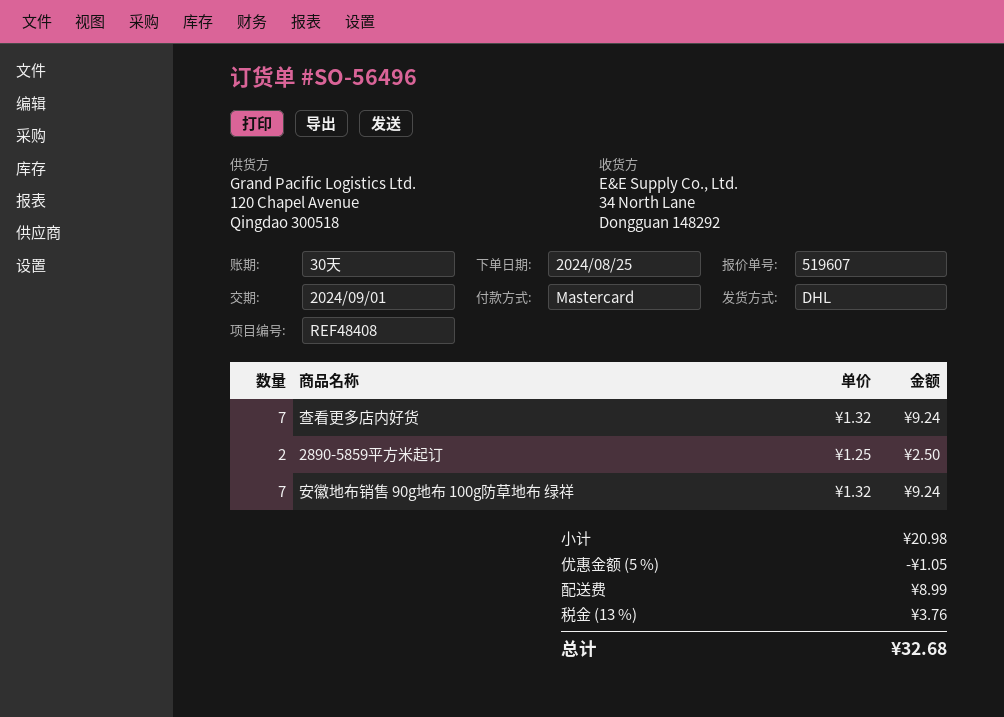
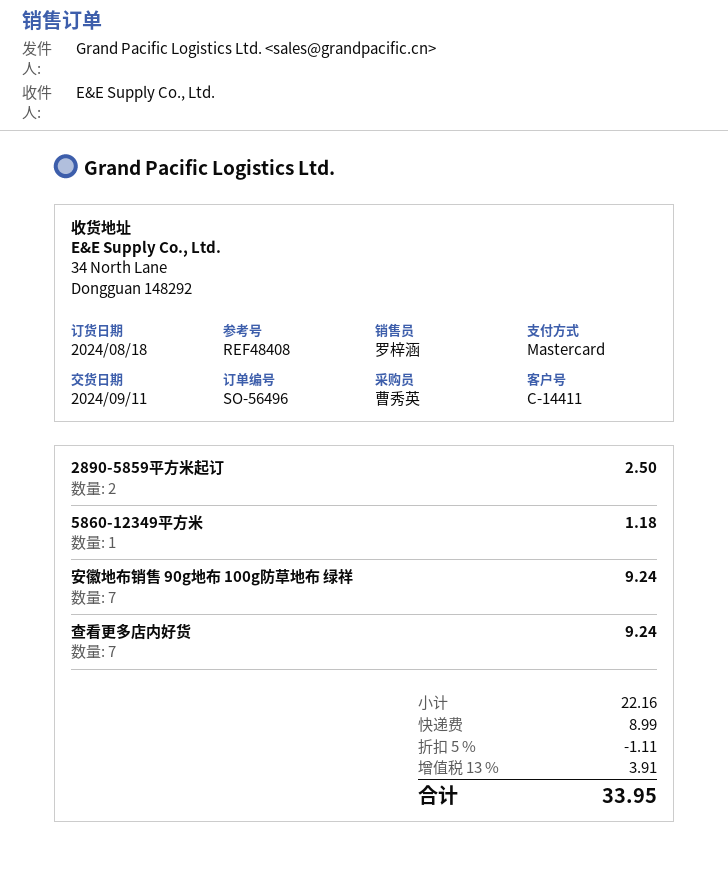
order date: 2024-08-25 -> 2024-08-18
delivery date: 2024-09-01 -> 2024-09-11
5860-12349平方米: none -> 1 for 1.18
subtotal: 20.98 -> 22.16
discount: 5% = 1.05 -> 5% = 1.11
tax: 13% = 3.76 -> 13% = 3.91
total: 32.68 -> 33.95

